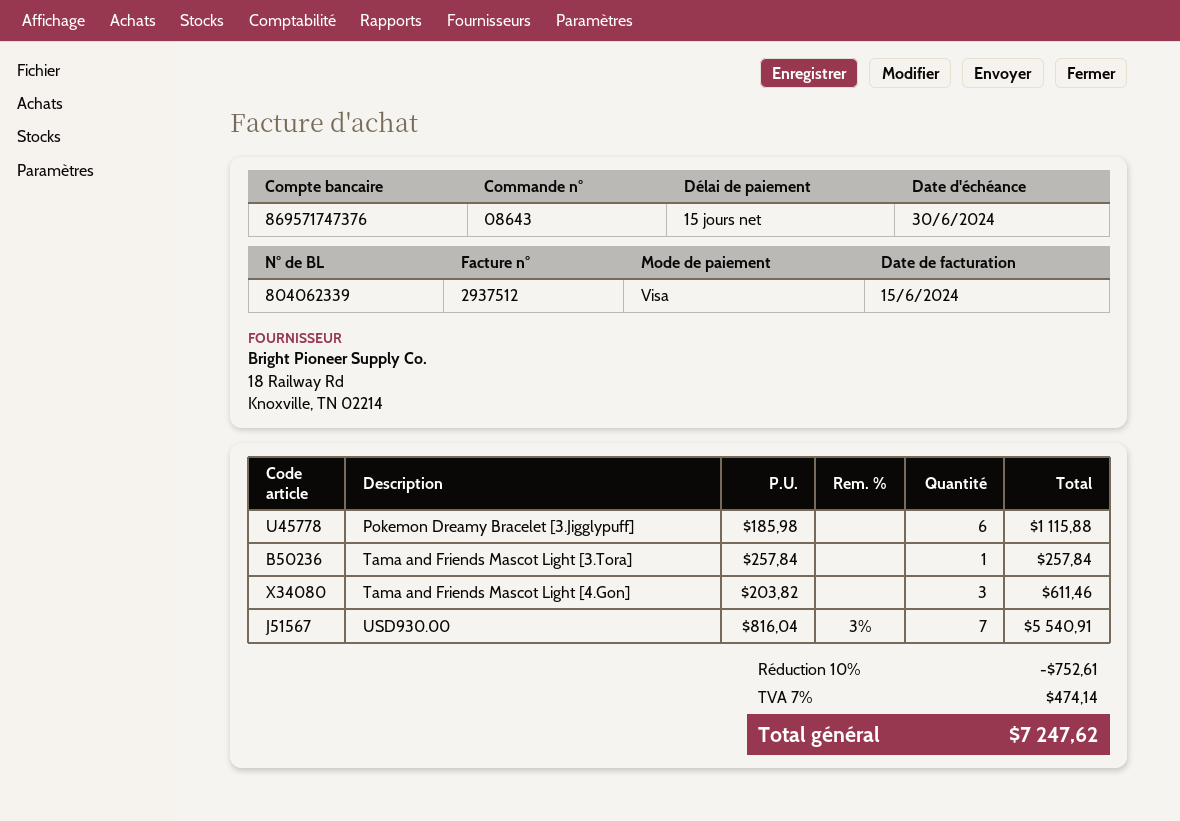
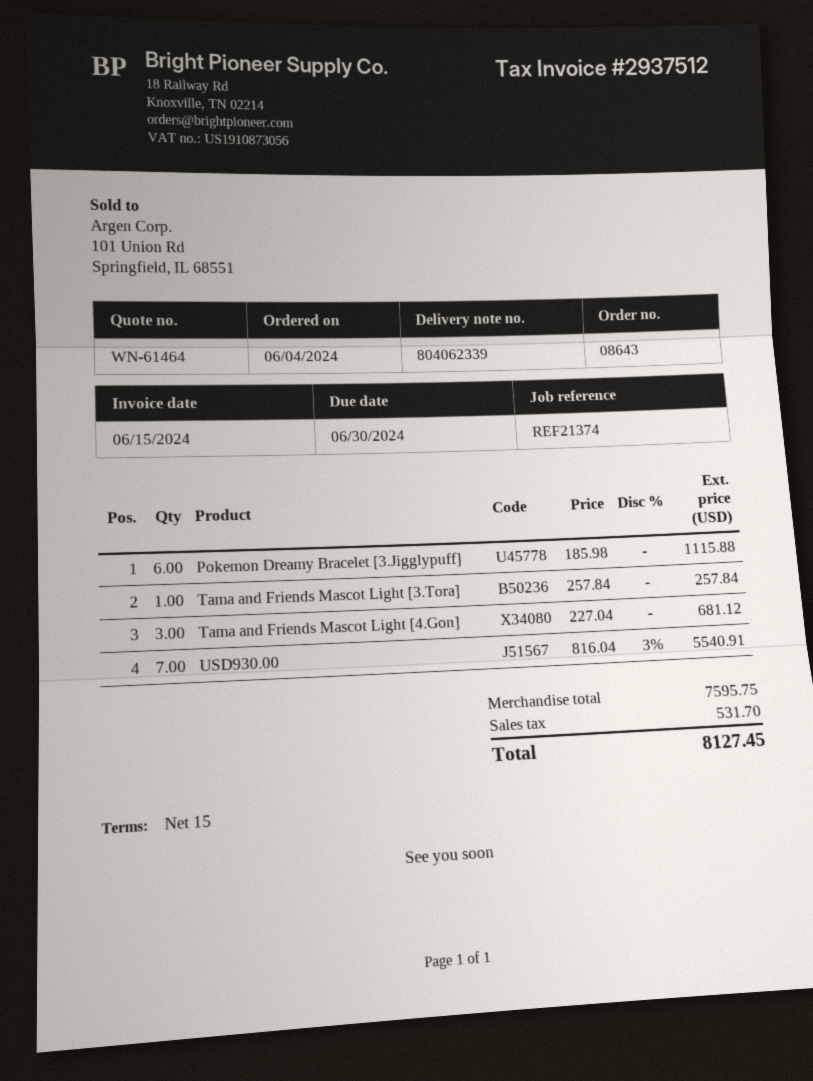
Tama and Friends Mascot Light [4.Gon]: 3 x 203.82 = 611.46 -> 3 x 227.04 = 681.12
discount: 10% = 752.61 -> none
tax: 474.14 -> 531.70
total: 7247.62 -> 8127.45

